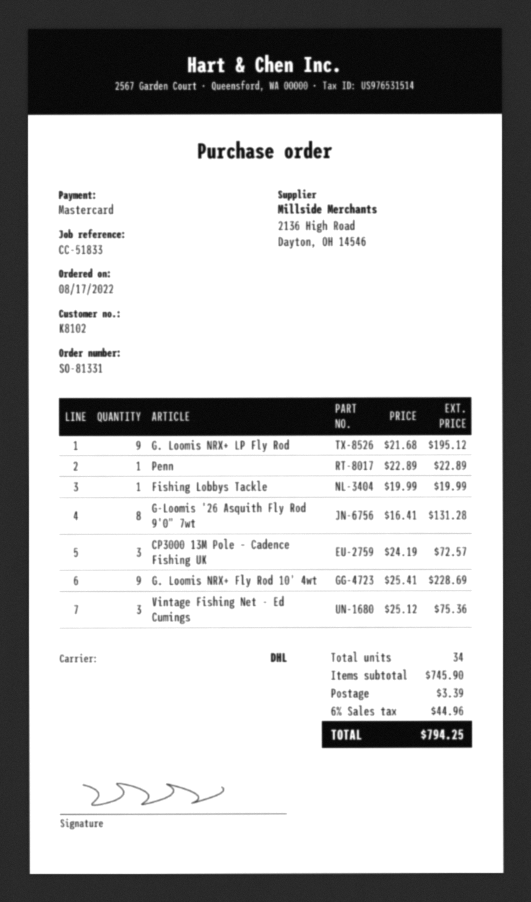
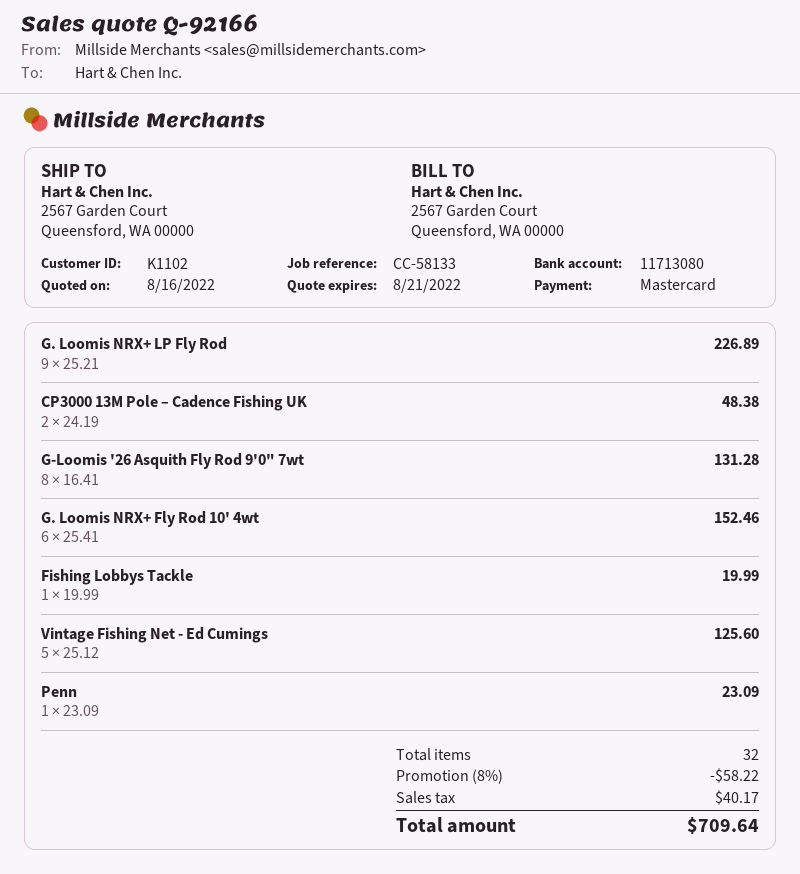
customer number: K8102 -> K1102
reference: CC-51833 -> CC-58133
G. Loomis NRX+ LP Fly Rod: 9 x 21.68 = 195.12 -> 9 x 25.21 = 226.89
Penn: 1 x 22.89 = 22.89 -> 1 x 23.09 = 23.09
CP3000 13M Pole – Cadence Fishing UK: 3 x 24.19 = 72.57 -> 2 x 24.19 = 48.38
G. Loomis NRX+ Fly Rod 10' 4wt: 9 x 25.41 = 228.69 -> 6 x 25.41 = 152.46
Vintage Fishing Net - Ed Cumings: 3 x 25.12 = 75.36 -> 5 x 25.12 = 125.60
total quantity: 34 -> 32
discount: none -> 8% = 58.22
shipping: 3.39 -> none
tax: 44.96 -> 40.17
total: 794.25 -> 709.64

